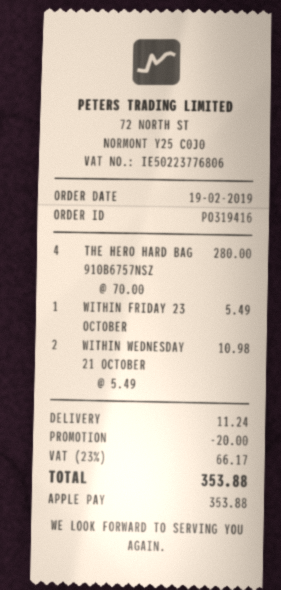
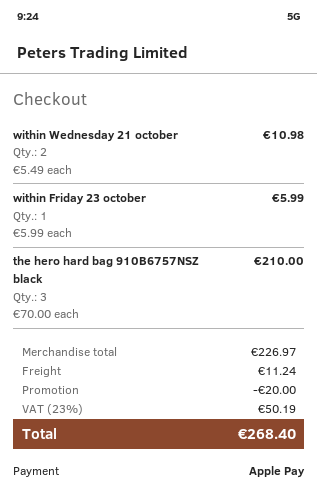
THE HERO HARD BAG 910B6757NSZ: 4 x 70.00 = 280.00 -> 3 x 70.00 = 210.00
WITHIN FRIDAY 23 OCTOBER: 1 x 5.49 = 5.49 -> 1 x 5.99 = 5.99
tax: 23% = 66.17 -> 23% = 50.19
total: 353.88 -> 268.40

